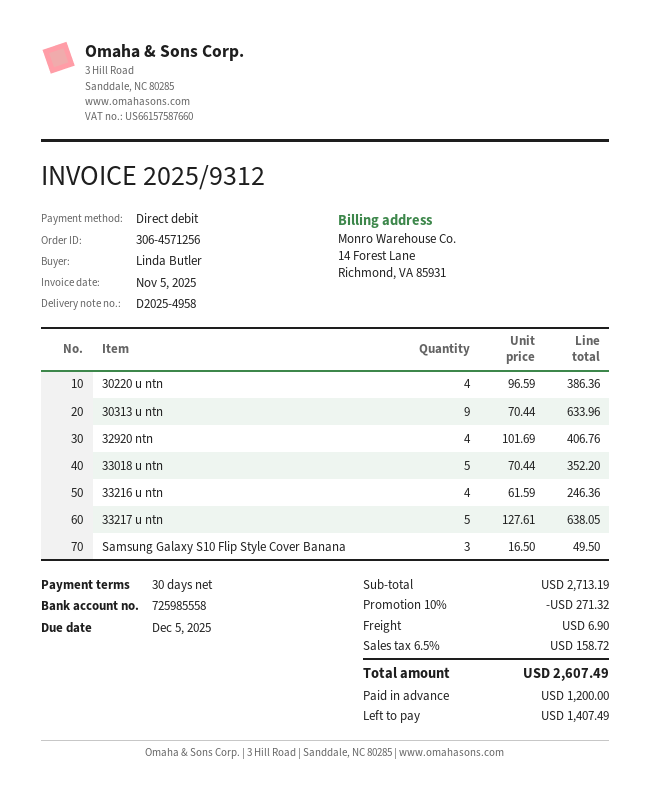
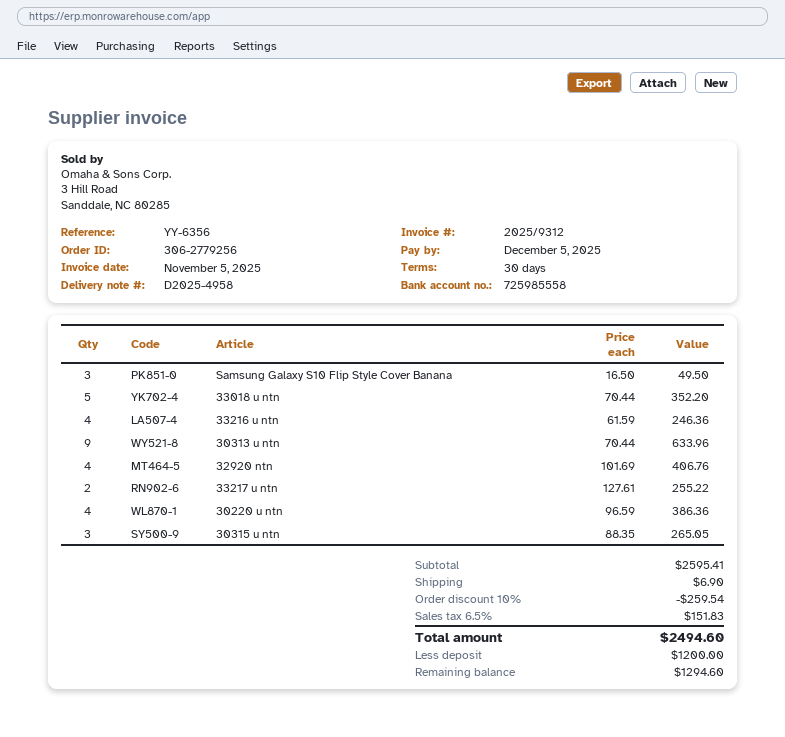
order number: 306-4571256 -> 306-2779256
33217 u ntn: 5 x 127.61 = 638.05 -> 2 x 127.61 = 255.22
30315 u ntn: none -> 3 x 88.35 = 265.05
subtotal: 2713.19 -> 2595.41
discount: 10% = 271.32 -> 10% = 259.54
tax: 6.5% = 158.72 -> 6.5% = 151.83
total: 2607.49 -> 2494.60
balance: 1407.49 -> 1294.60

